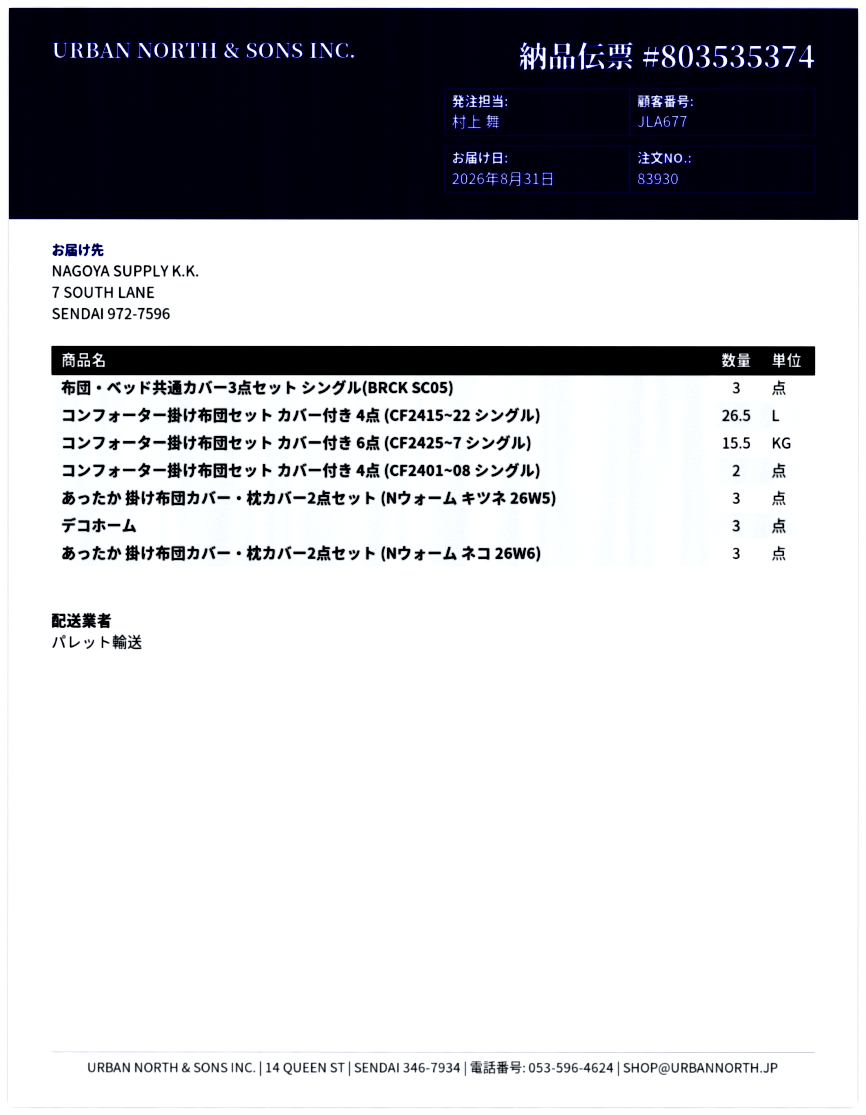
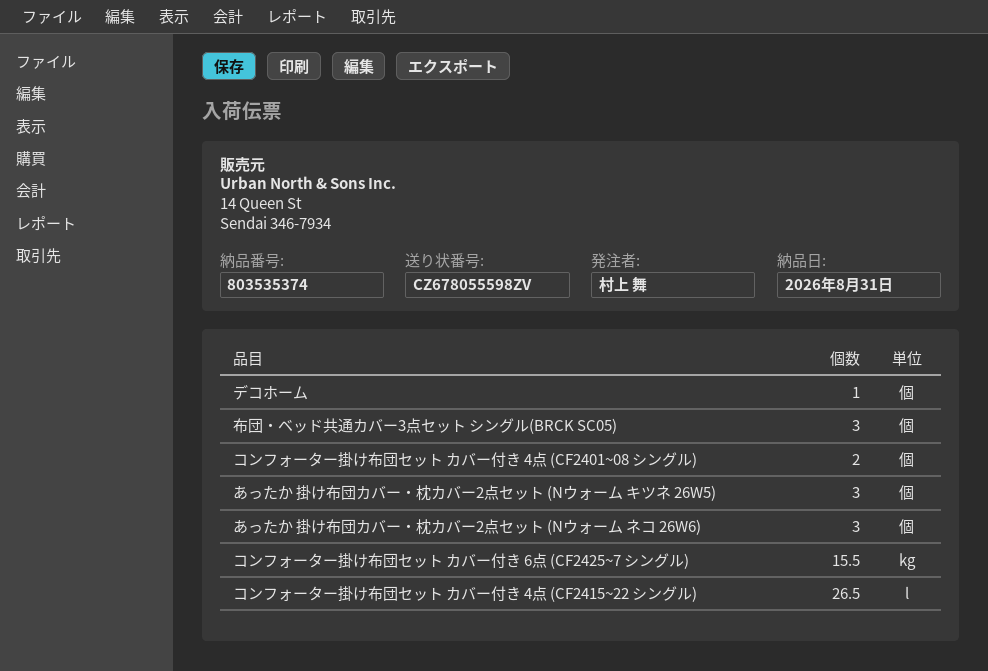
デコホーム: 3 -> 1

